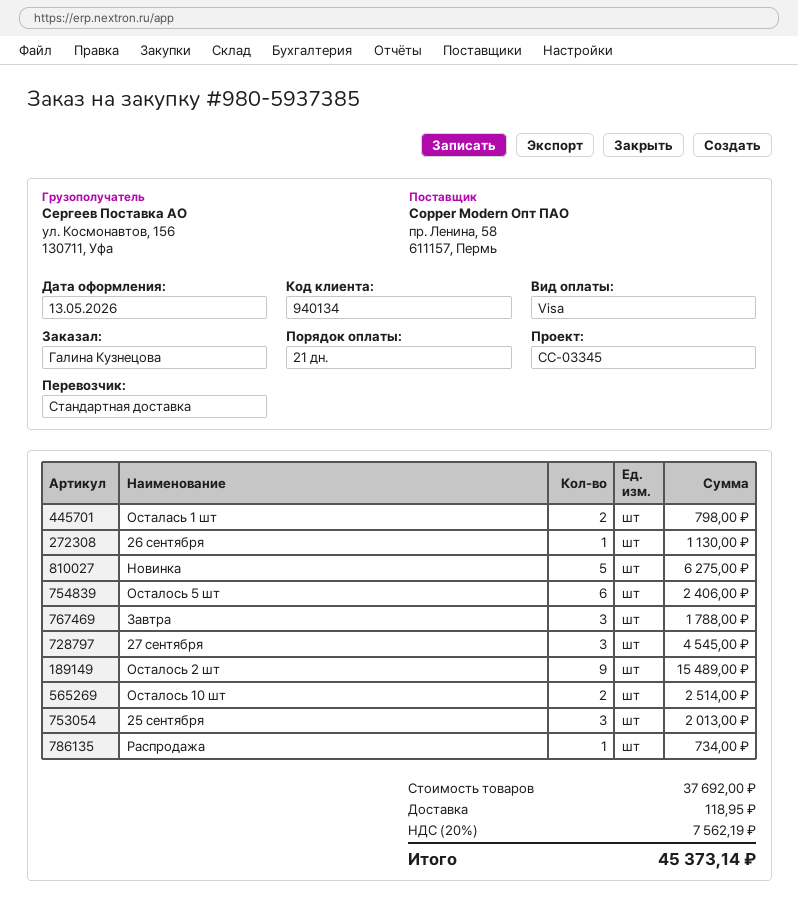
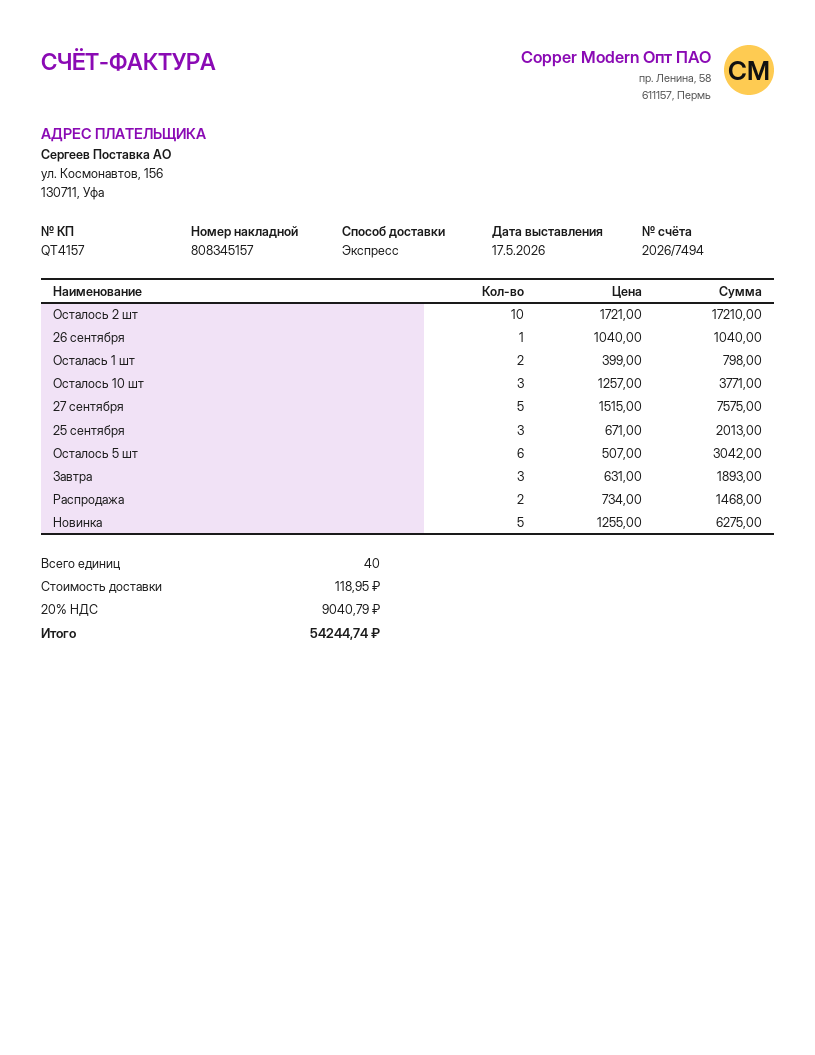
shipping method: standard -> express
26 сентября: 1 for 1130.00 -> 1 for 1040.00
Осталось 5 шт: 6 for 2406.00 -> 6 for 3042.00
Завтра: 3 for 1788.00 -> 3 for 1893.00
27 сентября: 3 for 4545.00 -> 5 for 7575.00
Осталось 2 шт: 9 for 15489.00 -> 10 for 17210.00
Осталось 10 шт: 2 for 2514.00 -> 3 for 3771.00
Распродажа: 1 for 734.00 -> 2 for 1468.00
tax: 20% = 7562.19 -> 20% = 9040.79
total: 45373.14 -> 54244.74

